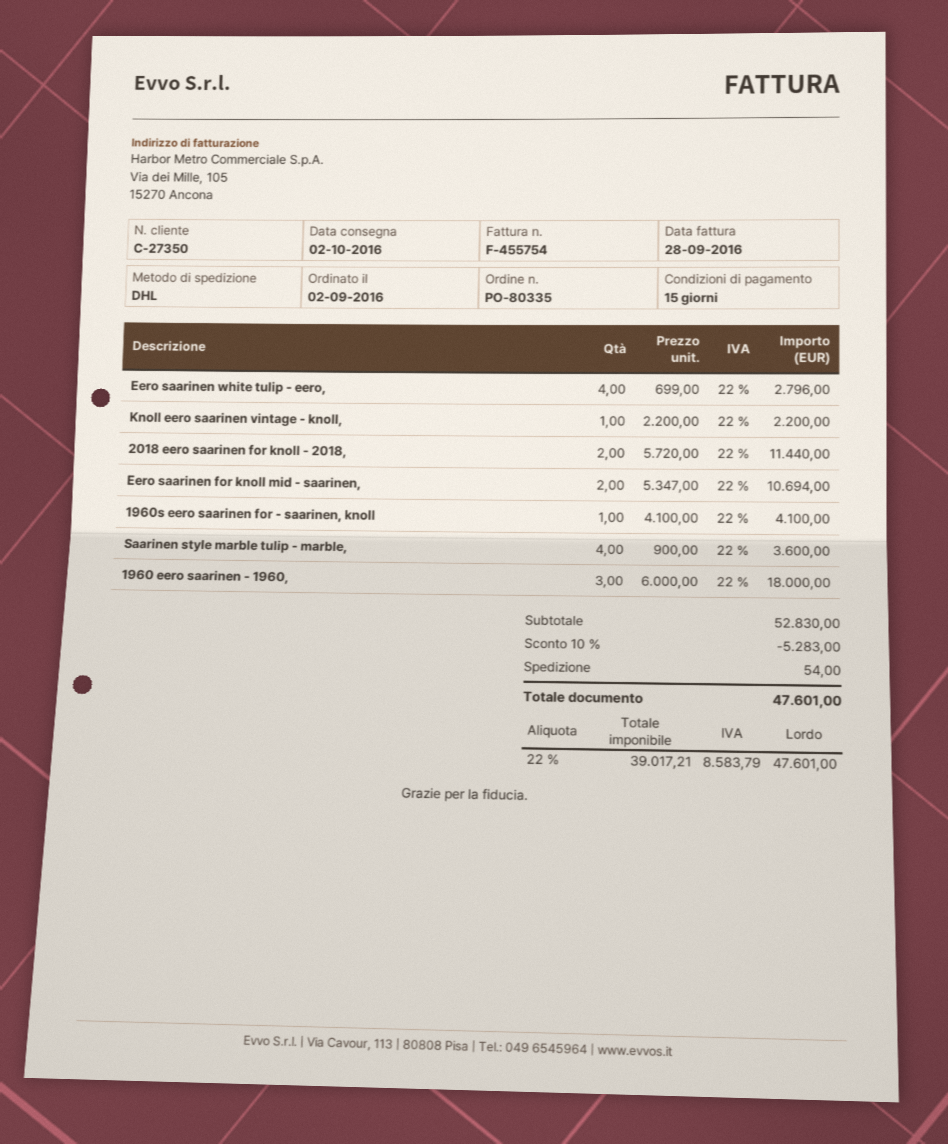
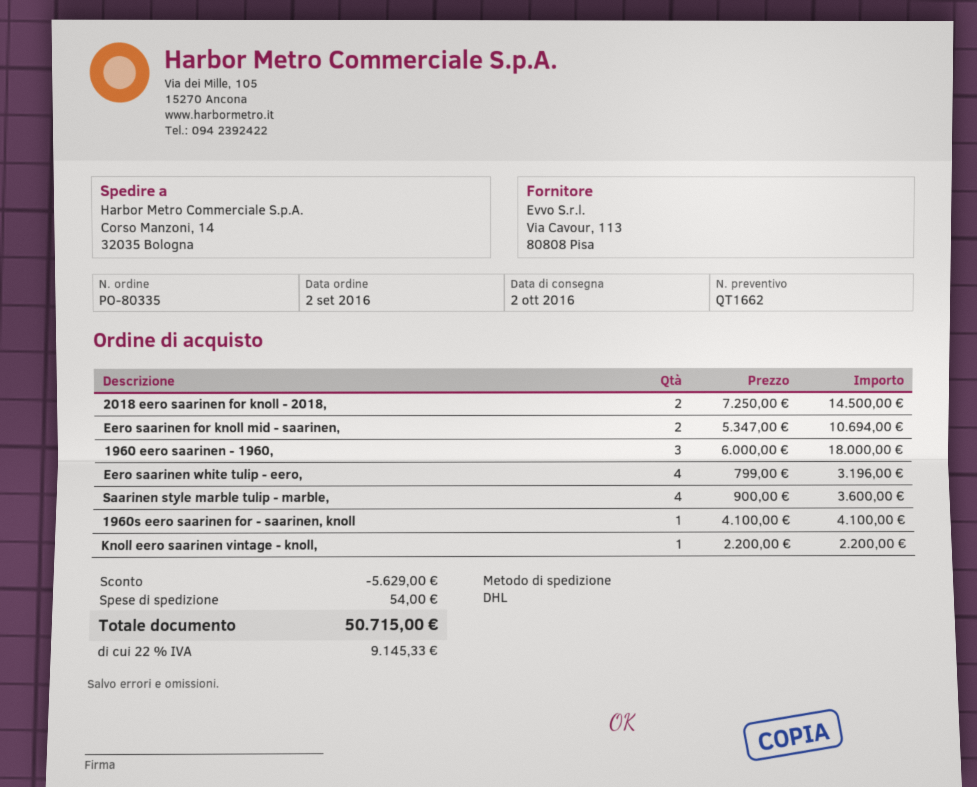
Eero saarinen white tulip - eero,: 4 x 699.00 = 2796.00 -> 4 x 799.00 = 3196.00
2018 eero saarinen for knoll - 2018,: 2 x 5720.00 = 11440.00 -> 2 x 7250.00 = 14500.00
discount: 5283.00 -> 5629.00
tax: 22% = 8583.79 -> 22% = 9145.33
total: 47601.00 -> 50715.00

